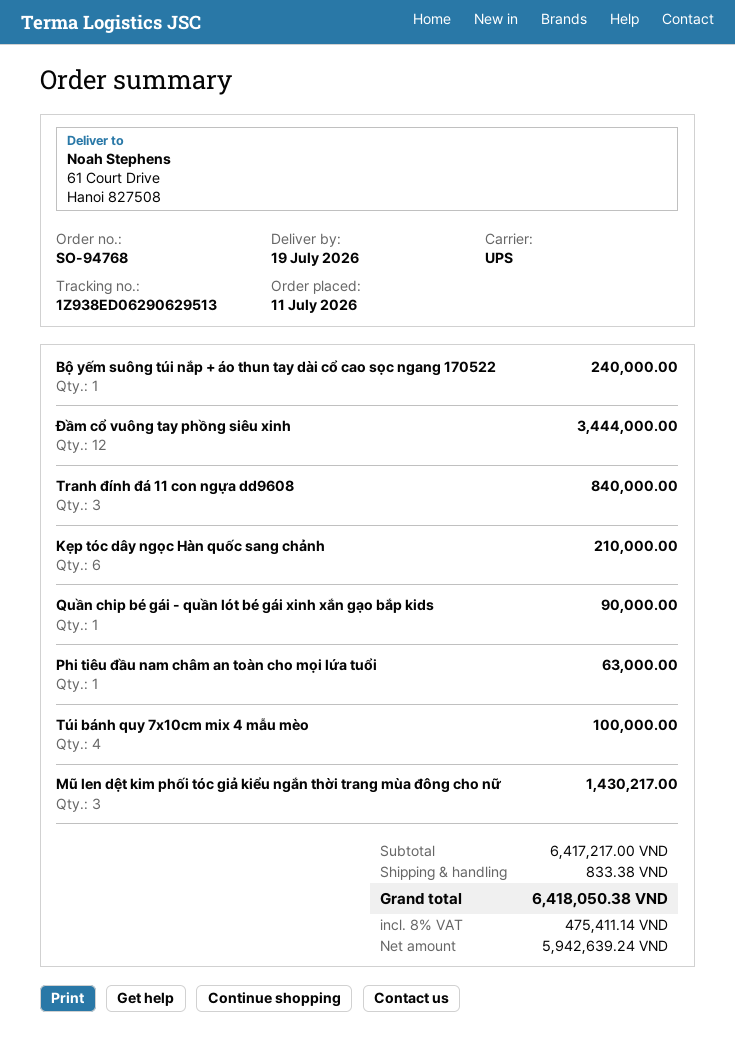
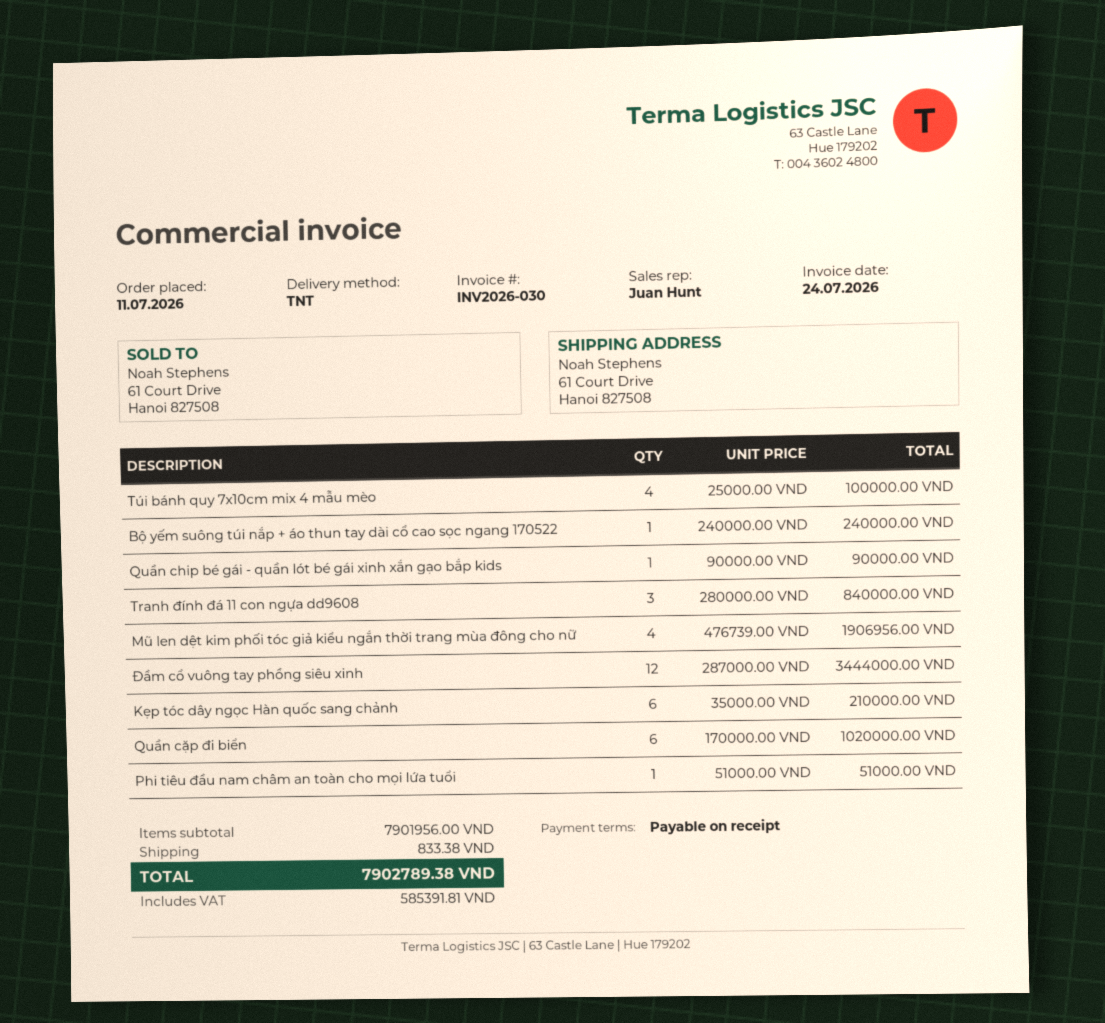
shipping method: UPS -> TNT
Phi tiêu đầu nam châm an toàn cho mọi lứa tuổi: 1 for 63000.00 -> 1 for 51000.00
Mũ len dệt kim phối tóc giả kiểu ngắn thời trang mùa đông cho nữ: 3 for 1430217.00 -> 4 for 1906956.00
Quần cặp đi biển: none -> 6 for 1020000.00
subtotal: 6417217.00 -> 7901956.00
tax: 475411.14 -> 585391.81
total: 6418050.38 -> 7902789.38

